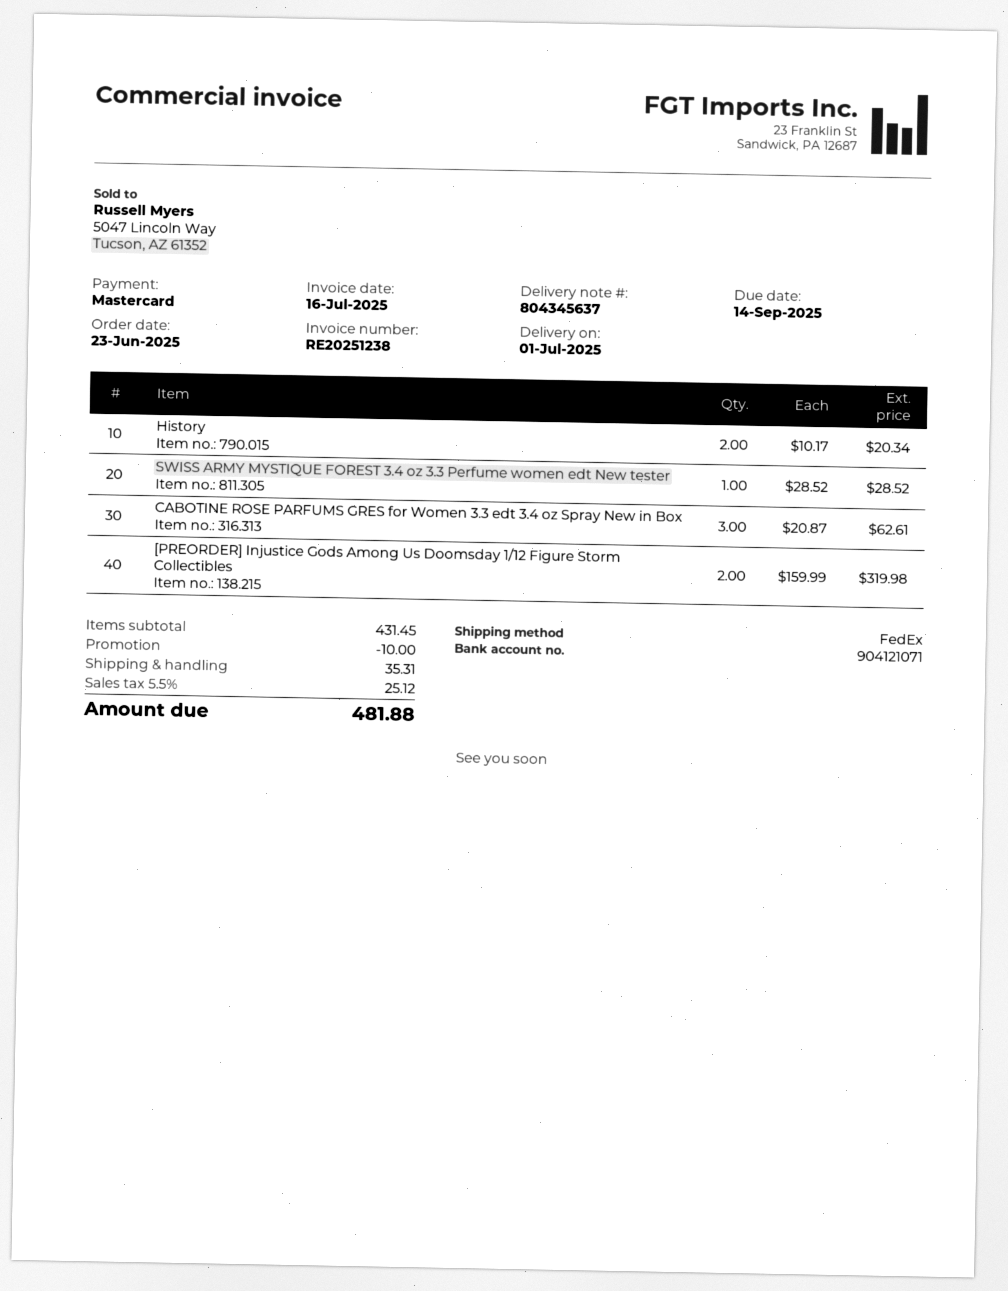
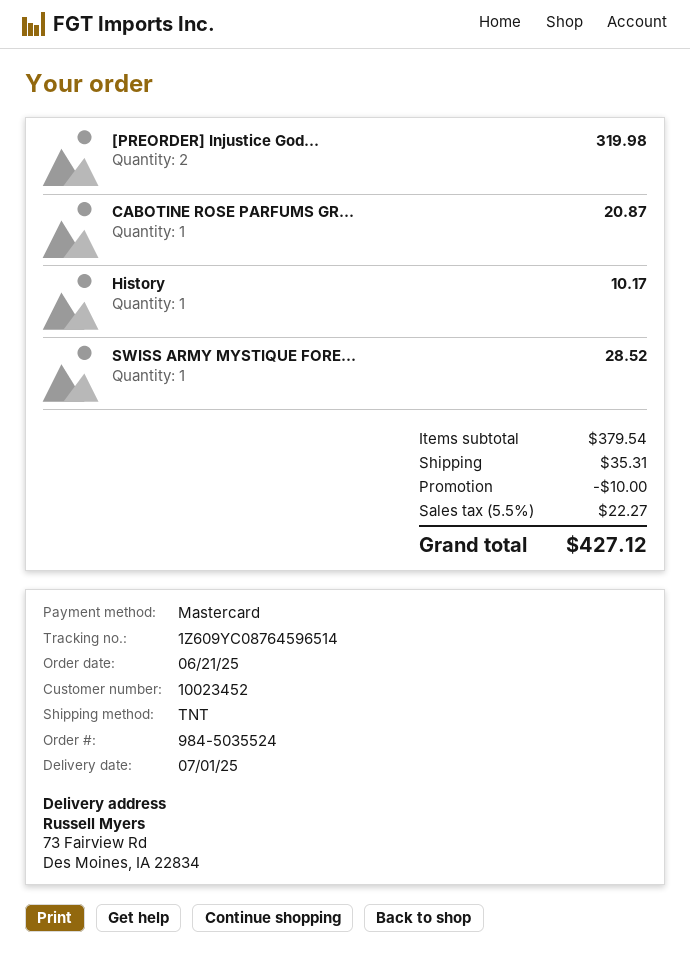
order date: 2025-06-23 -> 2025-06-21
shipping method: FedEx -> TNT
History: 2 for 20.34 -> 1 for 10.17
CABOTINE ROSE PARFUMS GRES for Women 3.3 edt 3.4 oz Spray New in Box: 3 for 62.61 -> 1 for 20.87
subtotal: 431.45 -> 379.54
tax: 5.5% = 25.12 -> 5.5% = 22.27
total: 481.88 -> 427.12

